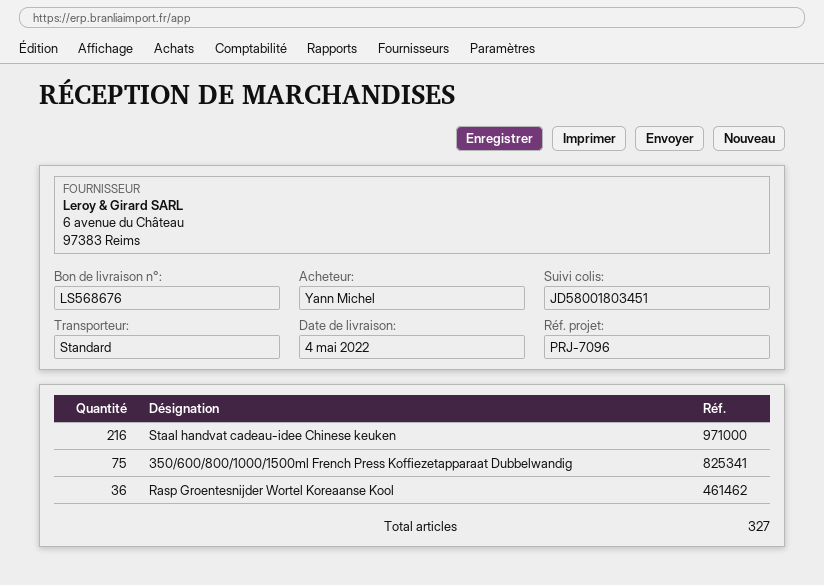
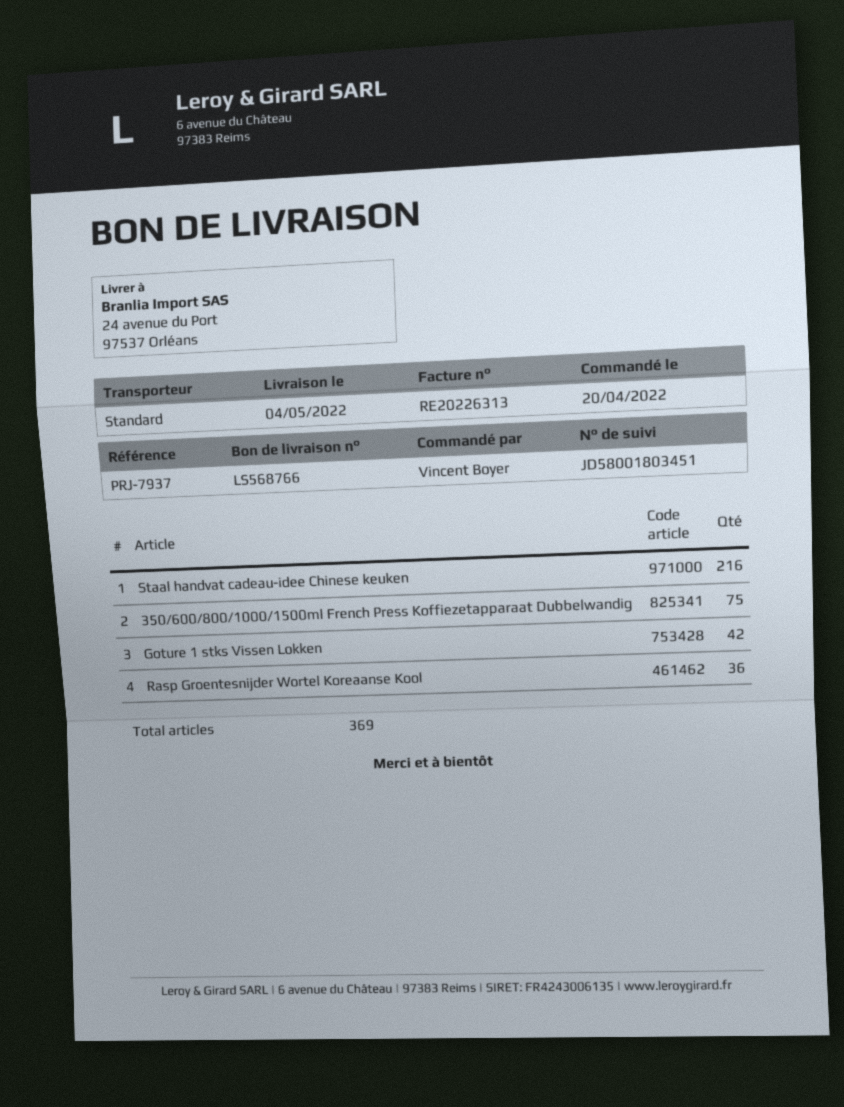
delivery note number: LS568676 -> LS568766
reference: PRJ-7096 -> PRJ-7937
ordered by: Yann Michel -> Vincent Boyer
Goture 1 stks Vissen Lokken: none -> 42
total quantity: 327 -> 369

